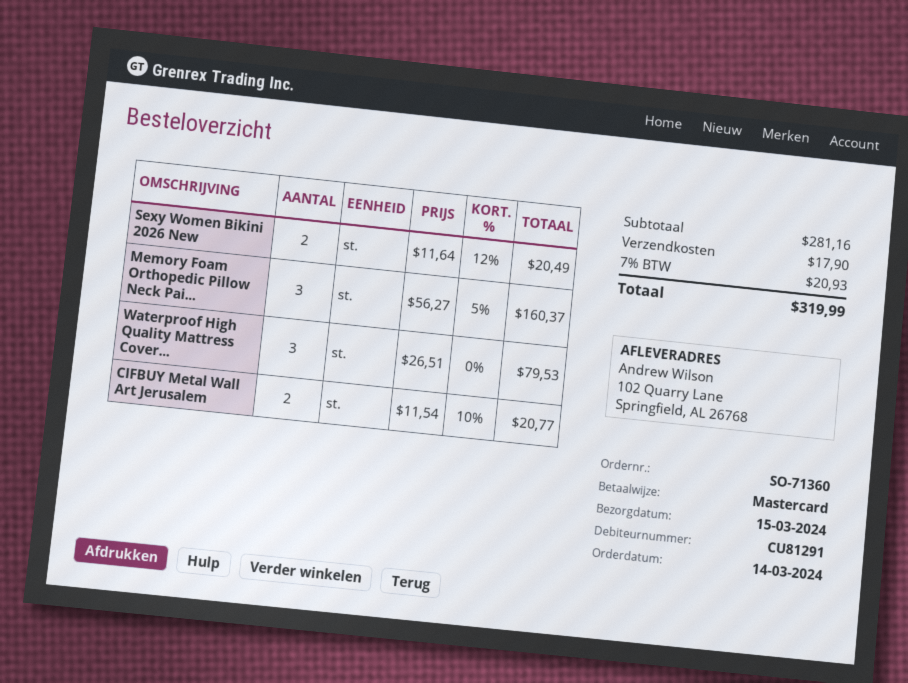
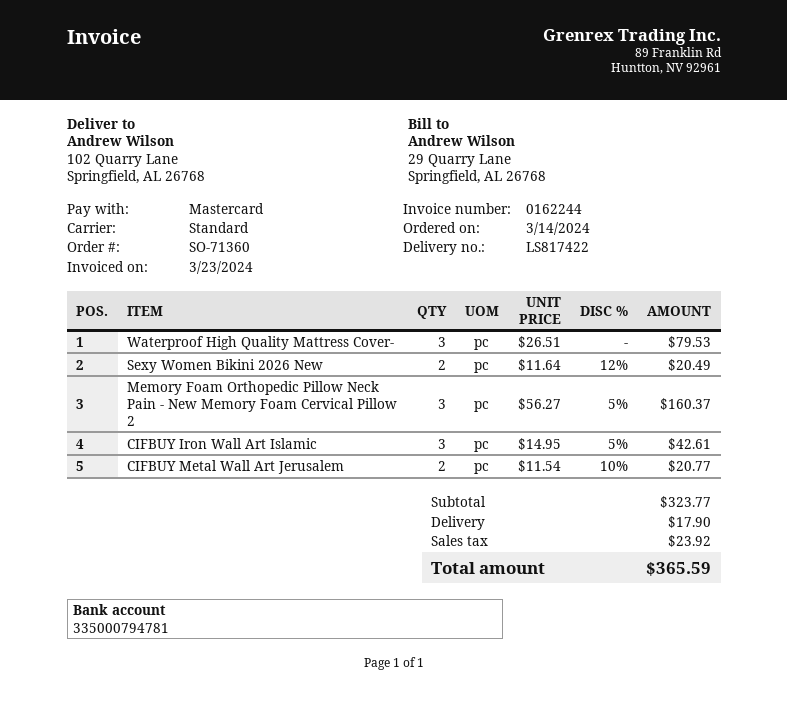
CIFBUY Iron Wall Art Islamic: none -> 3 x 14.95 - 5% = 42.61
subtotal: 281.16 -> 323.77
tax: 20.93 -> 23.92
total: 319.99 -> 365.59

